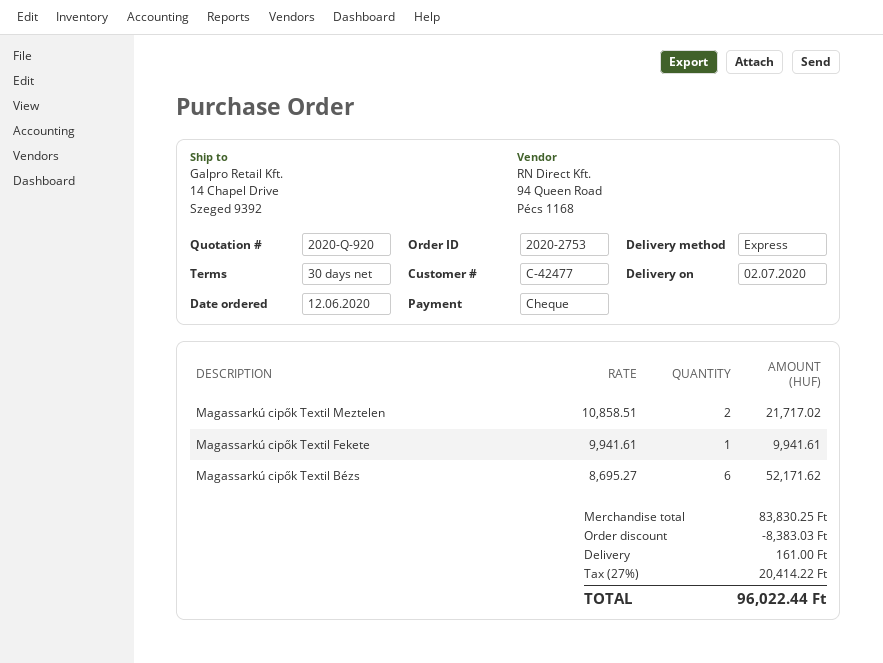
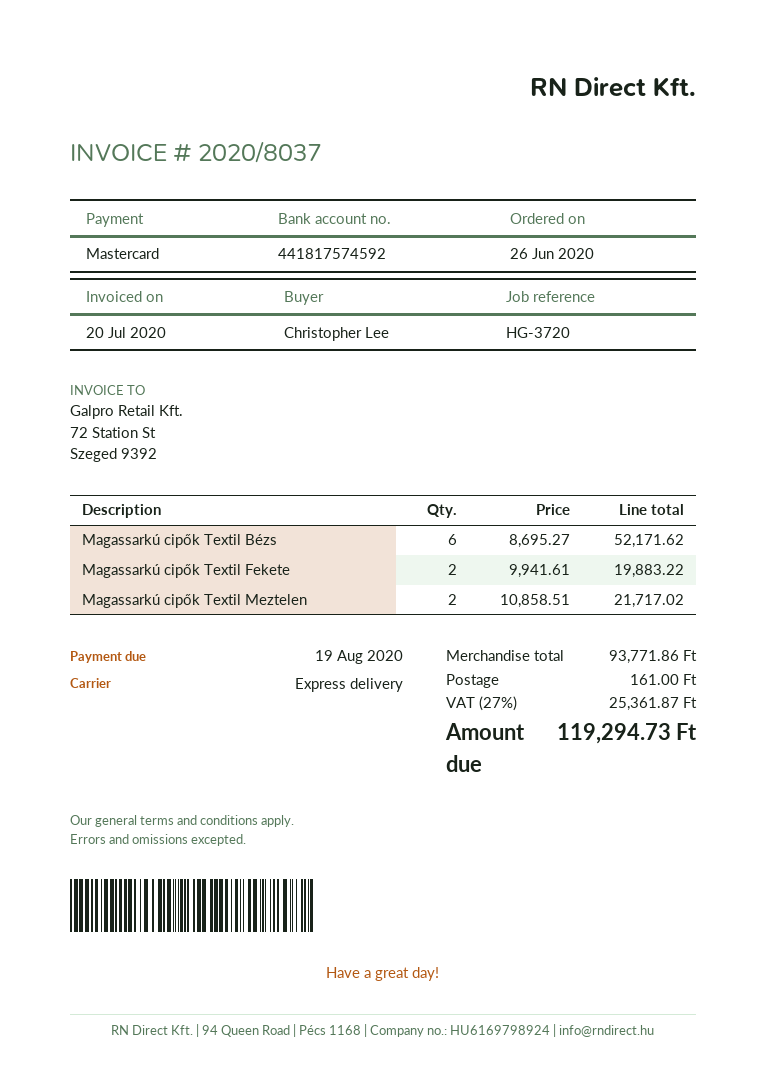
order date: 2020-06-12 -> 2020-06-26
payment method: cheque -> Mastercard
Magassarkú cipők Textil Fekete: 1 x 9941.61 = 9941.61 -> 2 x 9941.61 = 19883.22
subtotal: 83830.25 -> 93771.86
discount: 8383.03 -> none
tax: 27% = 20414.22 -> 27% = 25361.87
total: 96022.44 -> 119294.73

